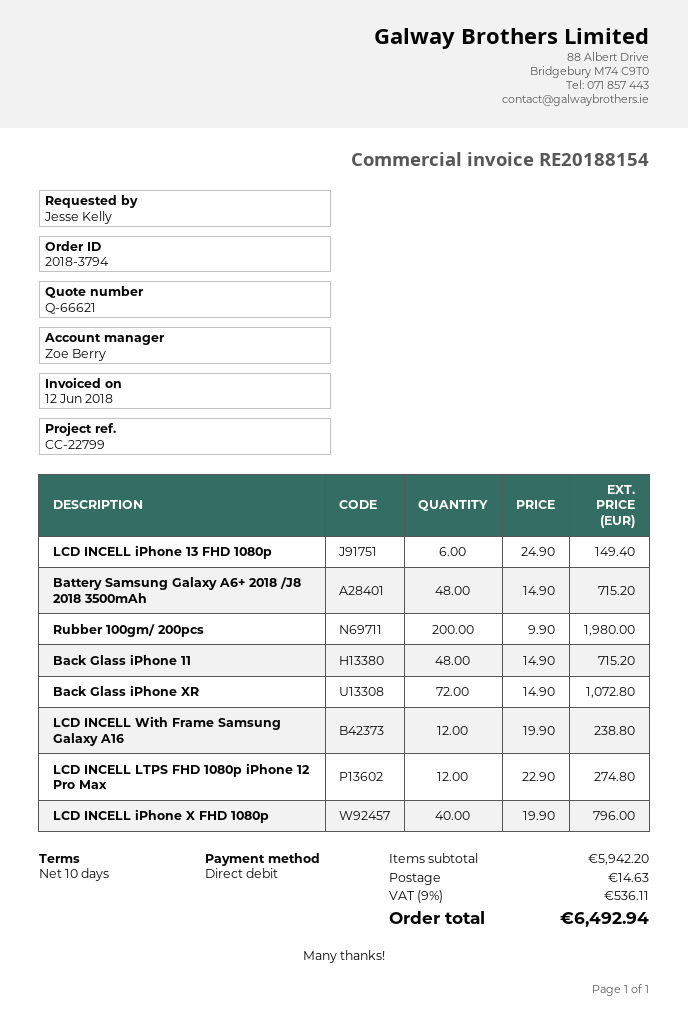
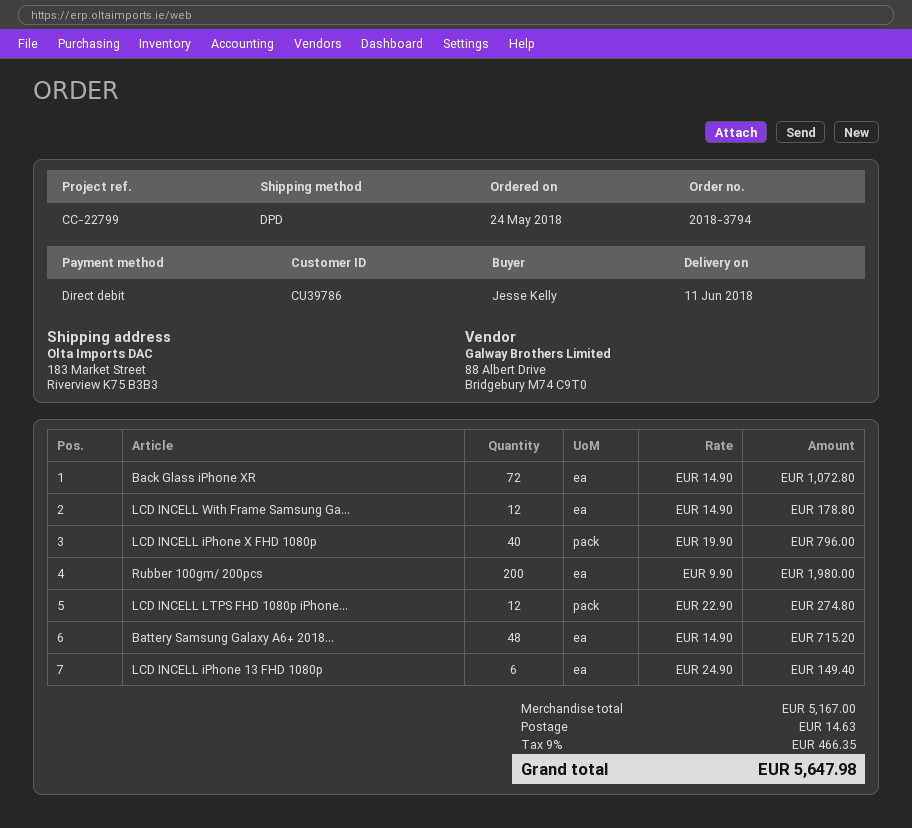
Back Glass iPhone 11: 48 x 14.90 = 715.20 -> none
LCD INCELL With Frame Samsung Galaxy A16: 12 x 19.90 = 238.80 -> 12 x 14.90 = 178.80
subtotal: 5942.20 -> 5167.00
tax: 9% = 536.11 -> 9% = 466.35
total: 6492.94 -> 5647.98

